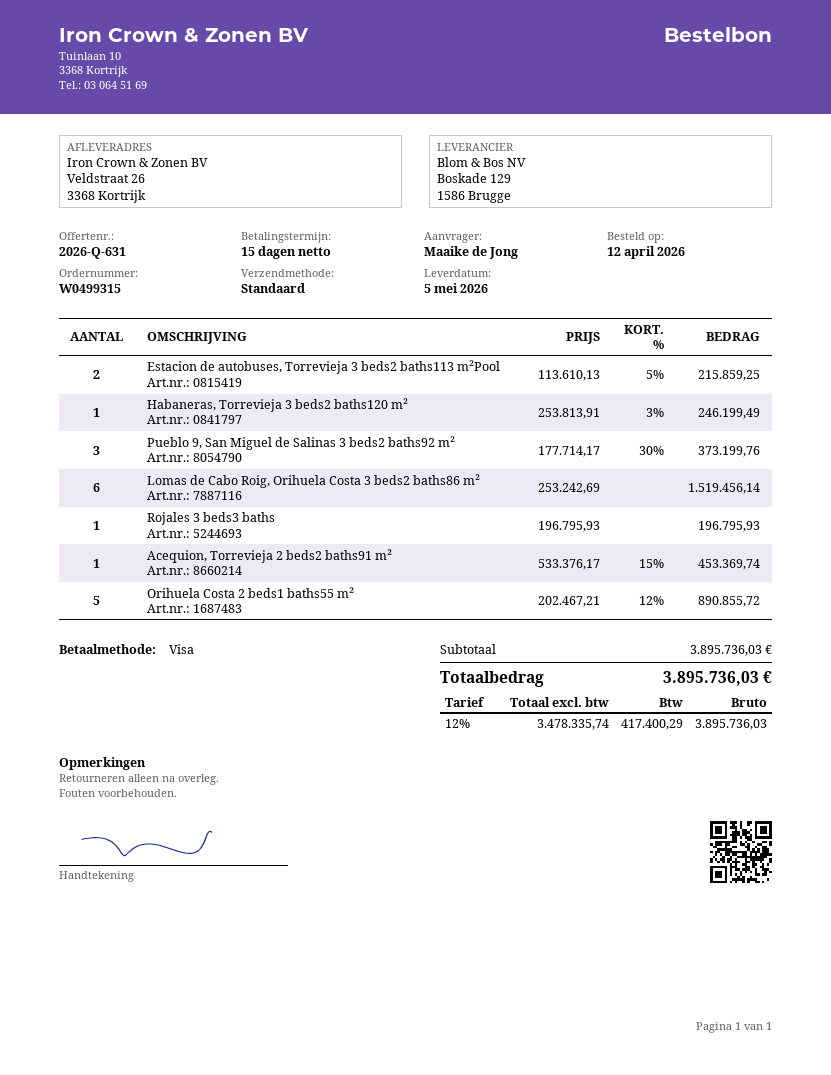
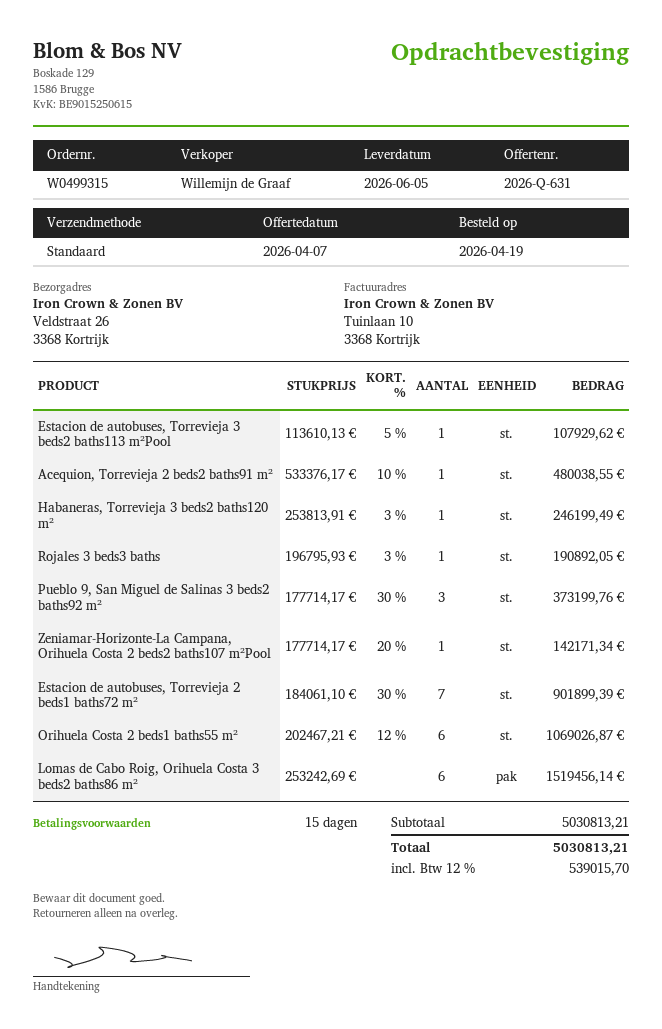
order date: 2026-04-12 -> 2026-04-19
delivery date: 2026-05-05 -> 2026-06-05
Estacion de autobuses, Torrevieja 3 beds2 baths113 m²Pool: 2 x 113610.13 - 5% = 215859.25 -> 1 x 113610.13 - 5% = 107929.62
Rojales 3 beds3 baths: 1 x 196795.93 = 196795.93 -> 1 x 196795.93 - 3% = 190892.05
Acequion, Torrevieja 2 beds2 baths91 m²: 1 x 533376.17 - 15% = 453369.74 -> 1 x 533376.17 - 10% = 480038.55
Orihuela Costa 2 beds1 baths55 m²: 5 x 202467.21 - 12% = 890855.72 -> 6 x 202467.21 - 12% = 1069026.87
Zeniamar-Horizonte-La Campana, Orihuela Costa 2 beds2 baths107 m²Pool: none -> 1 x 177714.17 - 20% = 142171.34
Estacion de autobuses, Torrevieja 2 beds1 baths72 m²: none -> 7 x 184061.10 - 30% = 901899.39
subtotal: 3895736.03 -> 5030813.21
tax: 12% = 417400.29 -> 12% = 539015.70
total: 3895736.03 -> 5030813.21

